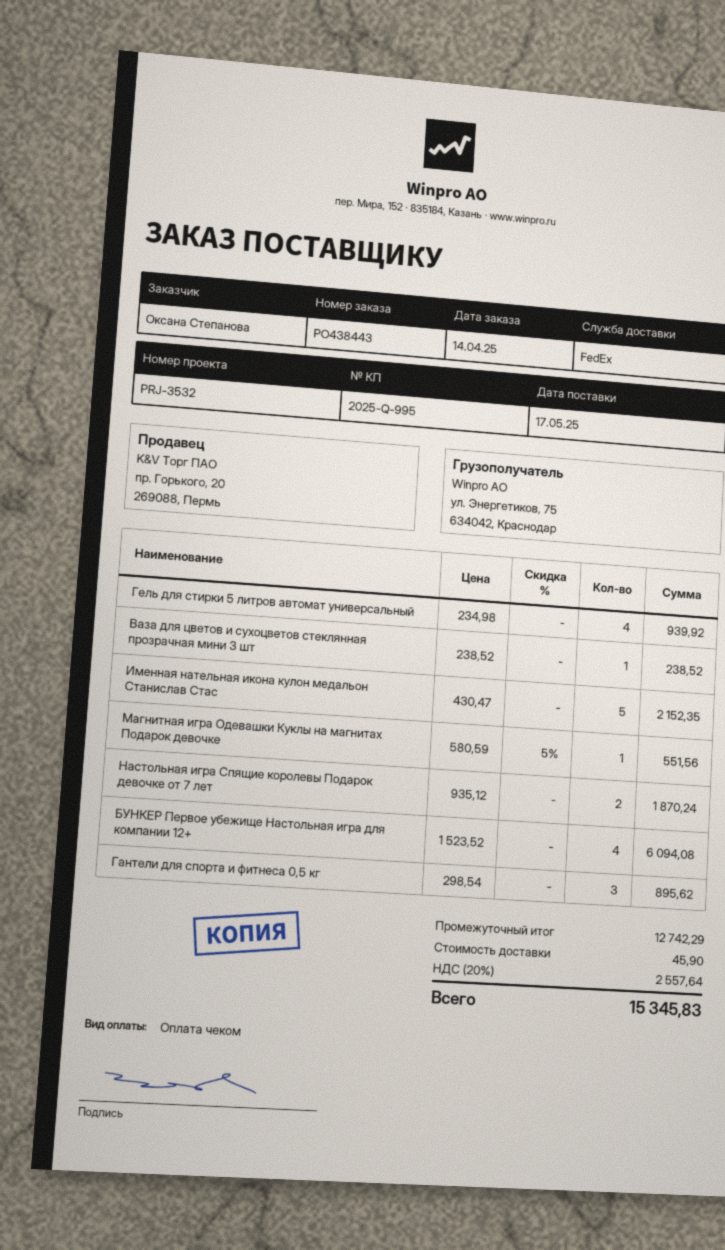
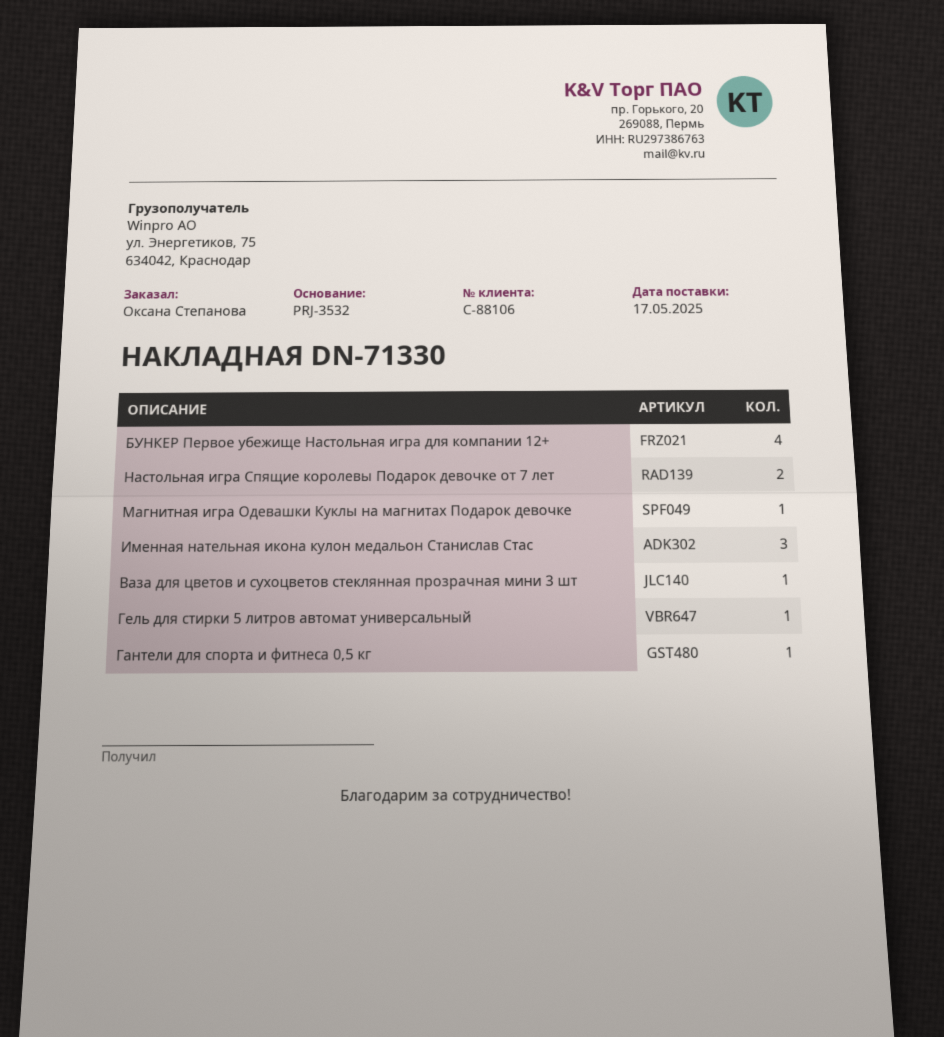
Гель для стирки 5 литров автомат универсальный: 4 -> 1
Именная нательная икона кулон медальон Станислав Стас: 5 -> 3
Гантели для спорта и фитнеса 0,5 кг: 3 -> 1

